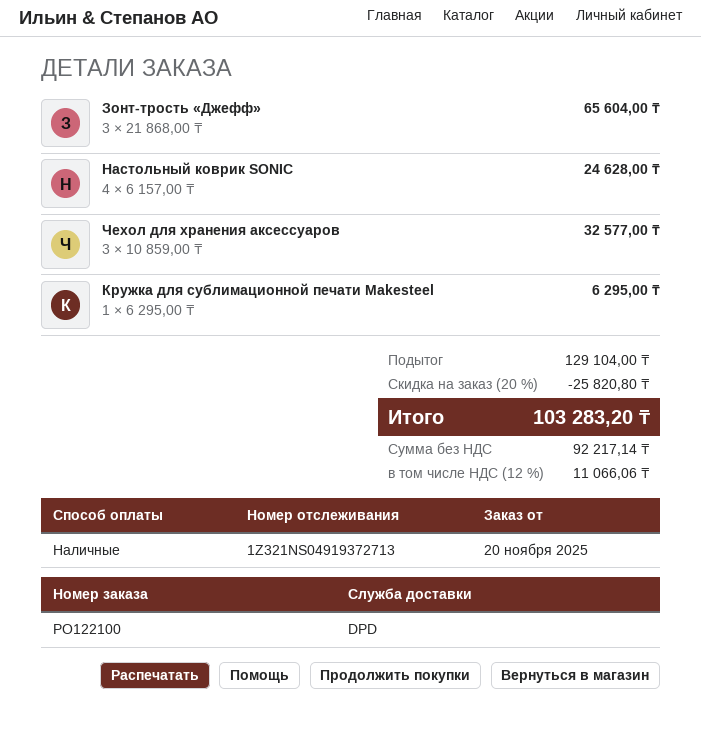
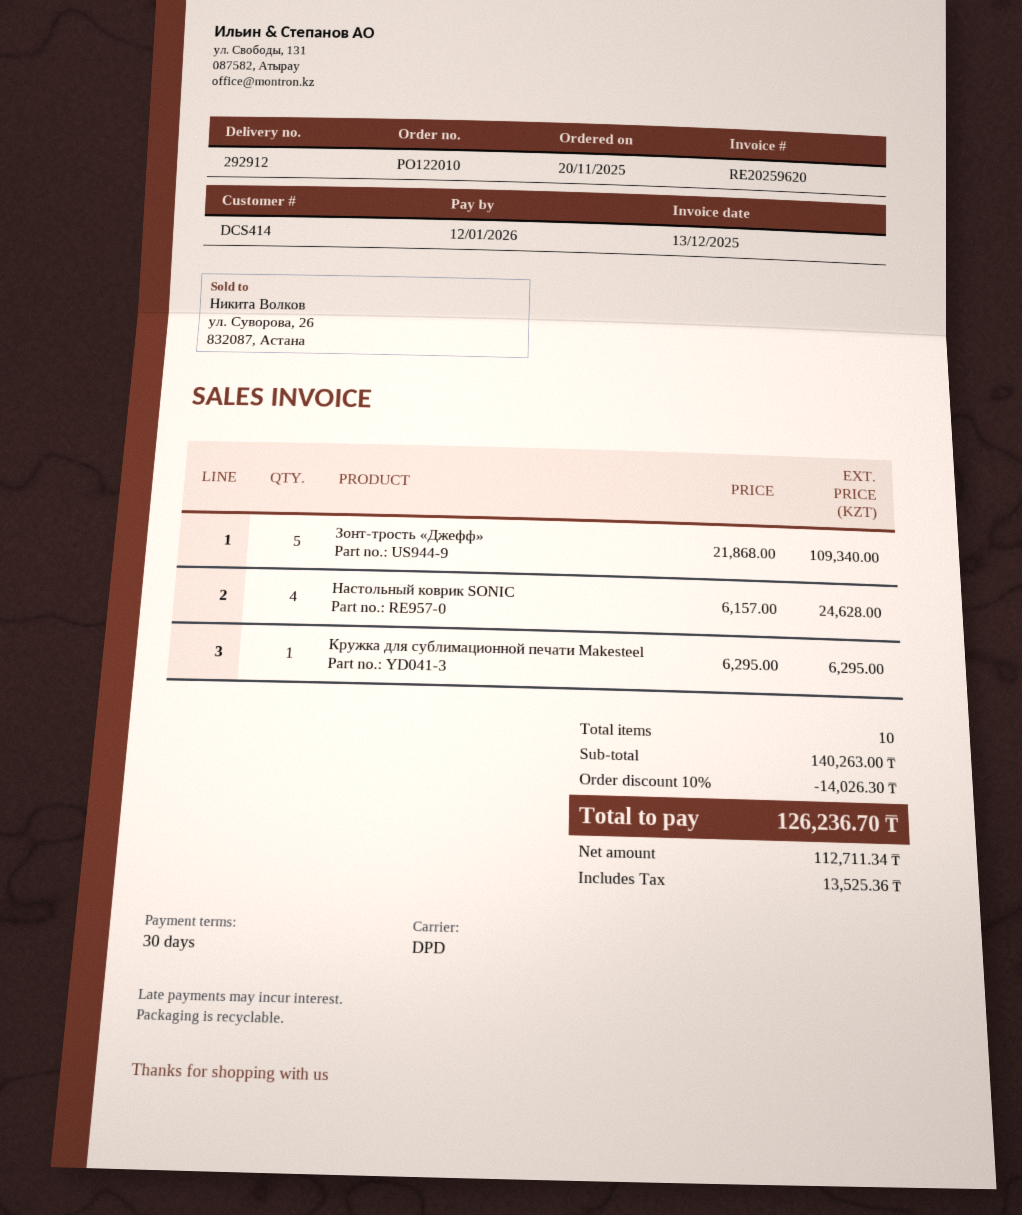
order number: PO122100 -> PO122010
Зонт-трость «Джефф»: 3 x 21868.00 = 65604.00 -> 5 x 21868.00 = 109340.00
Чехол для хранения аксессуаров: 3 x 10859.00 = 32577.00 -> none
subtotal: 129104.00 -> 140263.00
discount: 20% = 25820.80 -> 10% = 14026.30
net: 92217.14 -> 112711.34
tax: 11066.06 -> 13525.36
total: 103283.20 -> 126236.70

